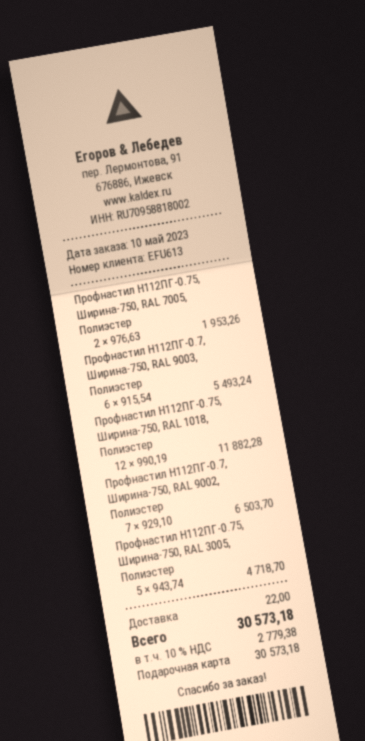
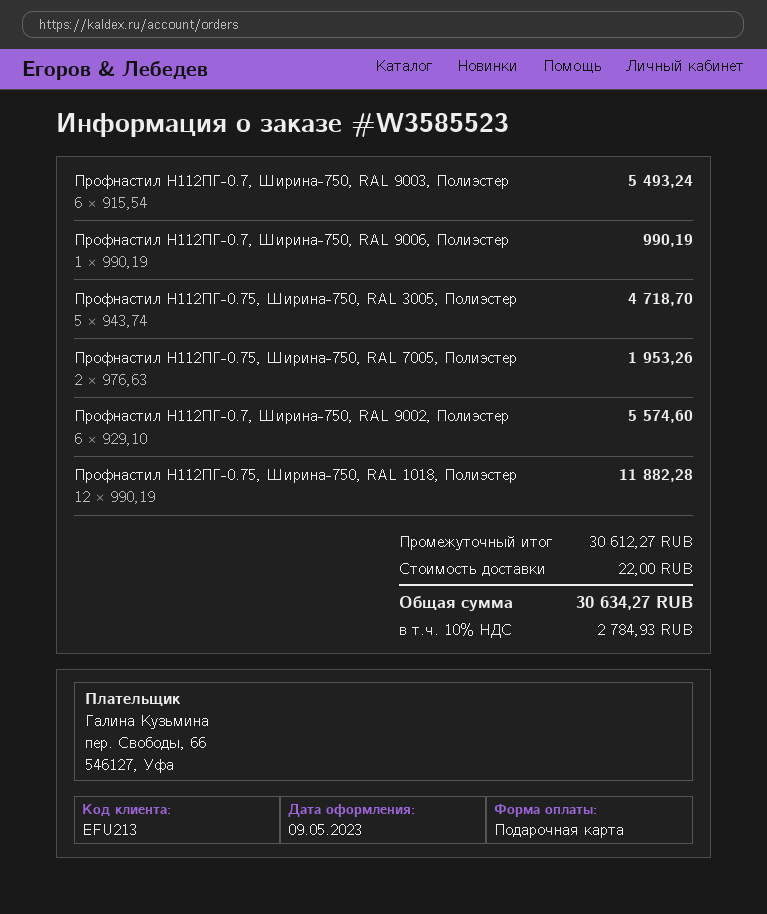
order date: 2023-05-10 -> 2023-05-09
customer number: EFU613 -> EFU213
Профнастил Н112ПГ-0.7, Ширина-750, RAL 9002, Полиэстер: 7 x 929.10 = 6503.70 -> 6 x 929.10 = 5574.60
Профнастил Н112ПГ-0.7, Ширина-750, RAL 9006, Полиэстер: none -> 1 x 990.19 = 990.19
tax: 10% = 2779.38 -> 10% = 2784.93
total: 30573.18 -> 30634.27

